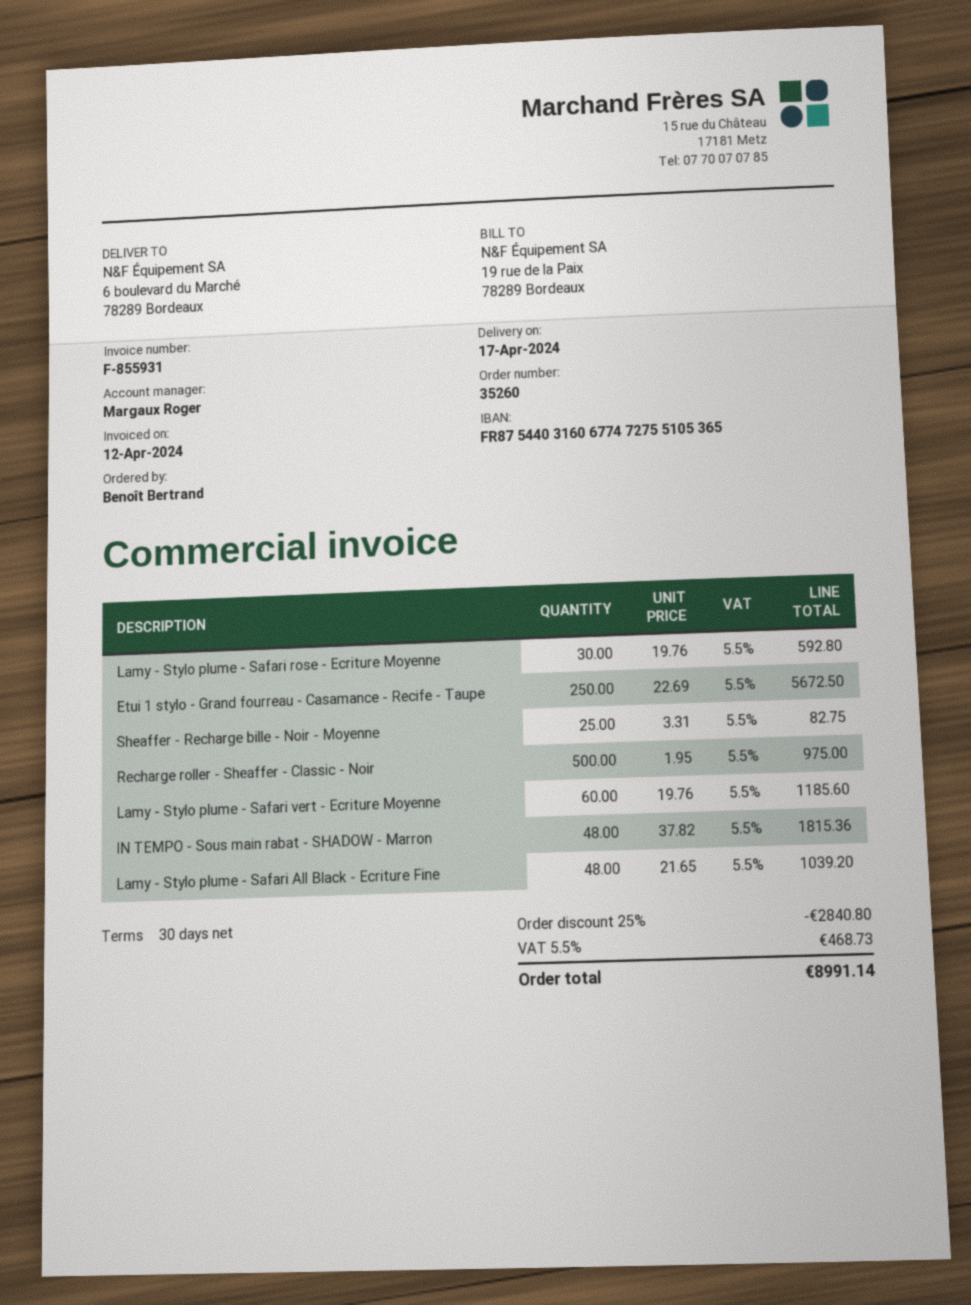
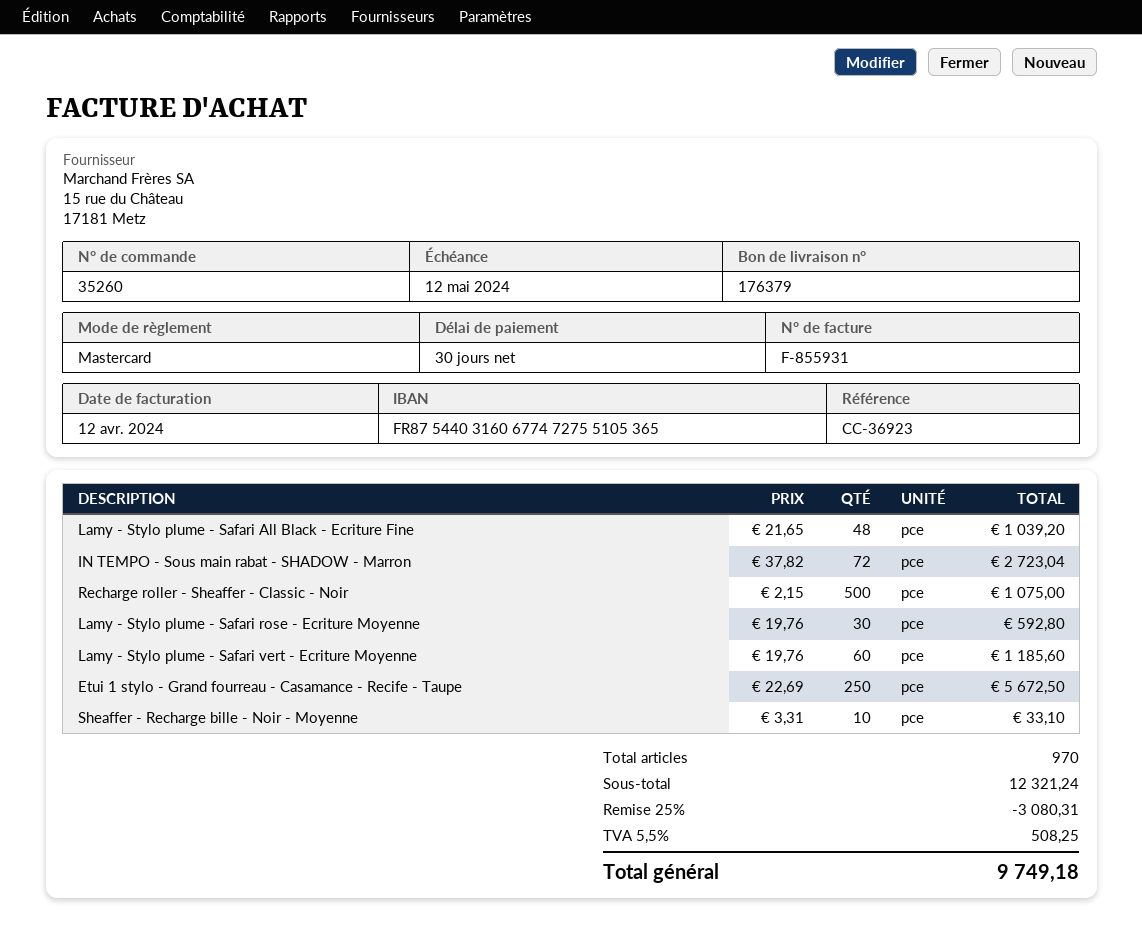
Sheaffer - Recharge bille - Noir - Moyenne: 25 x 3.31 = 82.75 -> 10 x 3.31 = 33.10
Recharge roller - Sheaffer - Classic - Noir: 500 x 1.95 = 975.00 -> 500 x 2.15 = 1075.00
IN TEMPO - Sous main rabat - SHADOW - Marron: 48 x 37.82 = 1815.36 -> 72 x 37.82 = 2723.04
discount: 25% = 2840.80 -> 25% = 3080.31
tax: 5.5% = 468.73 -> 5.5% = 508.25
total: 8991.14 -> 9749.18

